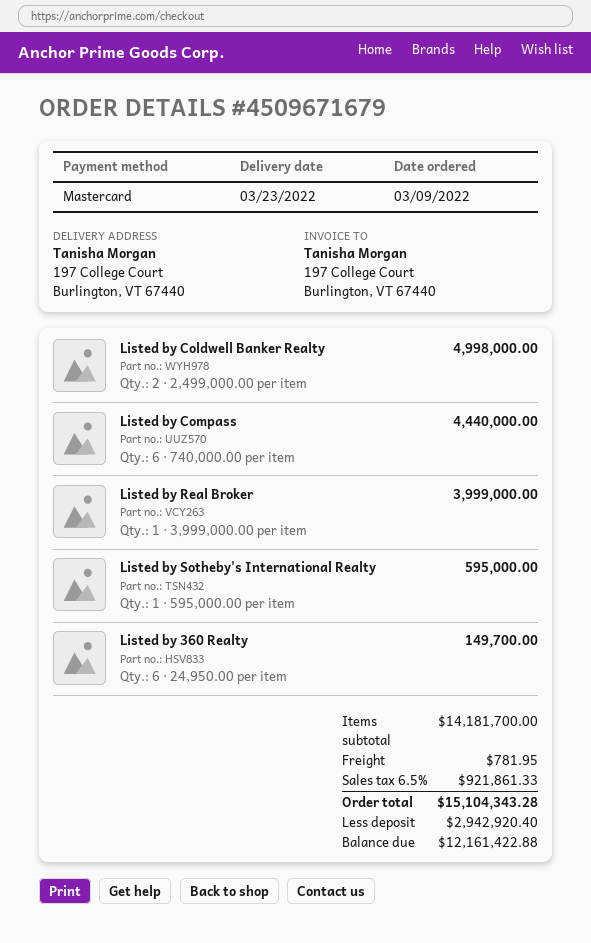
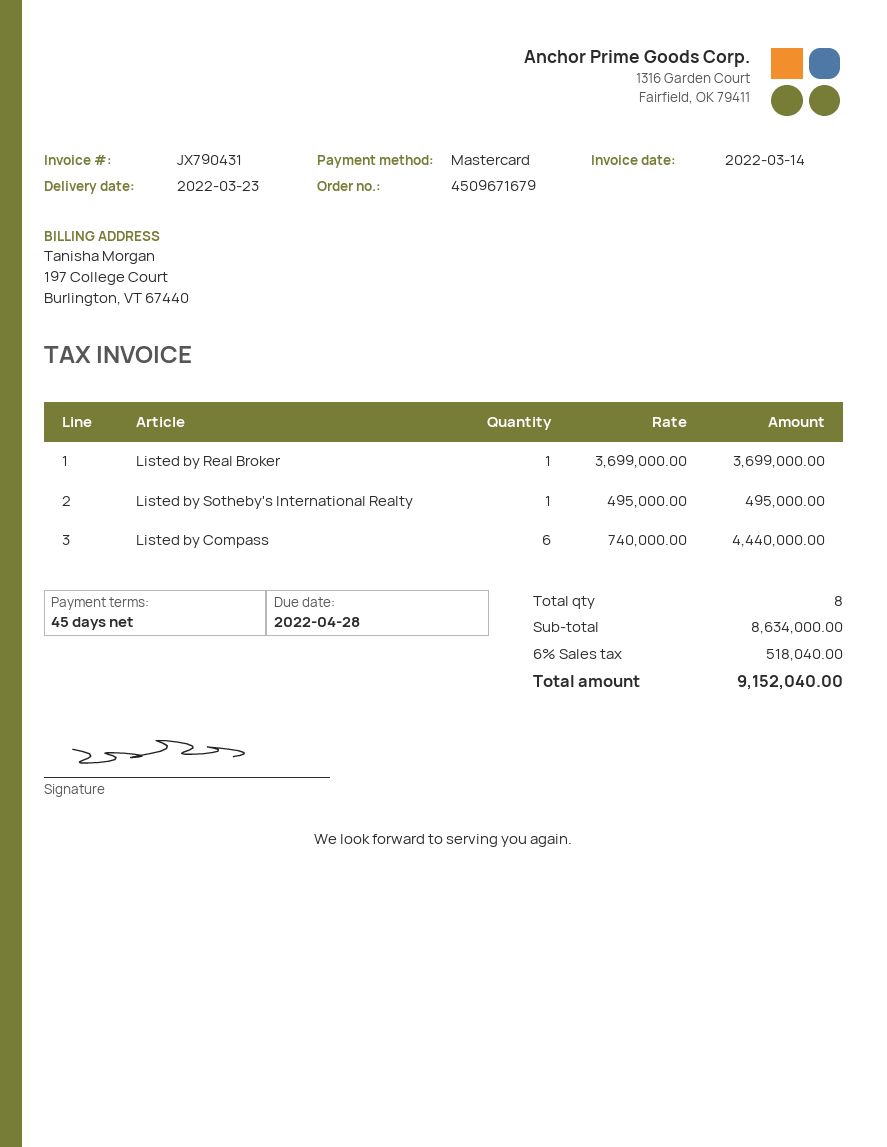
Listed by Coldwell Banker Realty: 2 x 2499000.00 = 4998000.00 -> none
Listed by Real Broker: 1 x 3999000.00 = 3999000.00 -> 1 x 3699000.00 = 3699000.00
Listed by Sotheby's International Realty: 1 x 595000.00 = 595000.00 -> 1 x 495000.00 = 495000.00
Listed by 360 Realty: 6 x 24950.00 = 149700.00 -> none
subtotal: 14181700.00 -> 8634000.00
shipping: 781.95 -> none
tax: 6.5% = 921861.33 -> 6% = 518040.00
total: 15104343.28 -> 9152040.00

